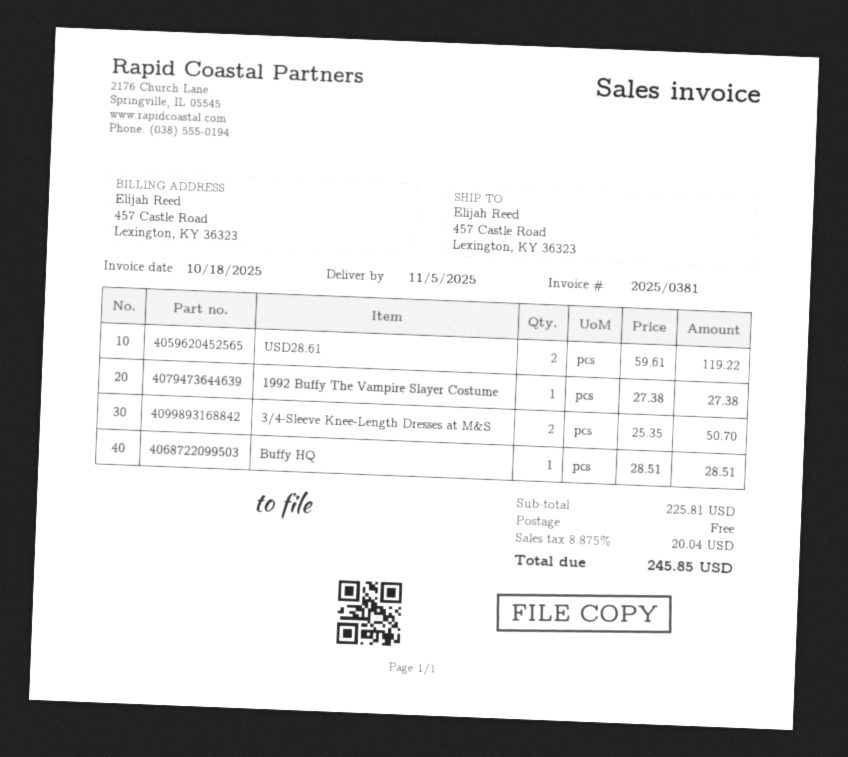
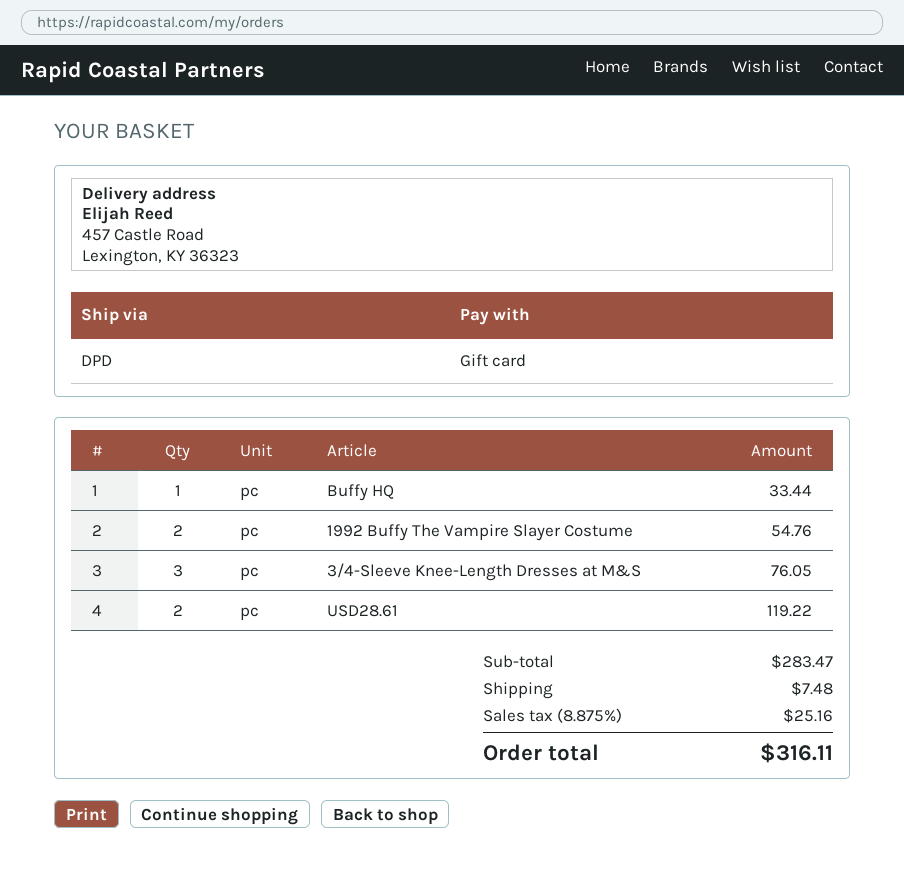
1992 Buffy The Vampire Slayer Costume: 1 for 27.38 -> 2 for 54.76
3/4-Sleeve Knee-Length Dresses at M&S: 2 for 50.70 -> 3 for 76.05
Buffy HQ: 1 for 28.51 -> 1 for 33.44
subtotal: 225.81 -> 283.47
shipping: 0.00 -> 7.48
tax: 8.875% = 20.04 -> 8.875% = 25.16
total: 245.85 -> 316.11

